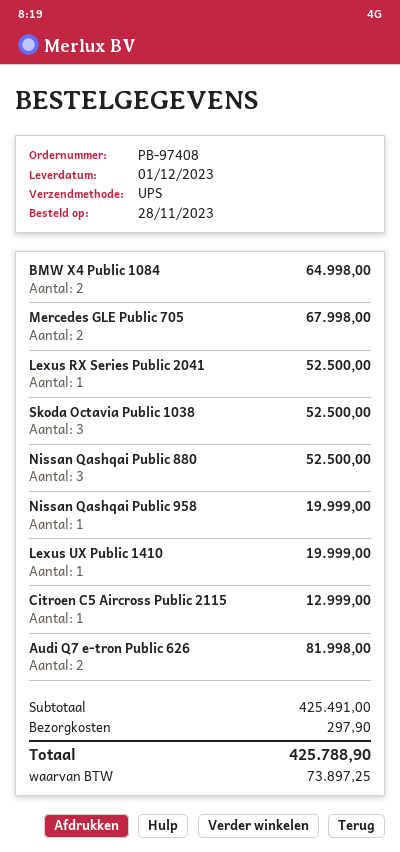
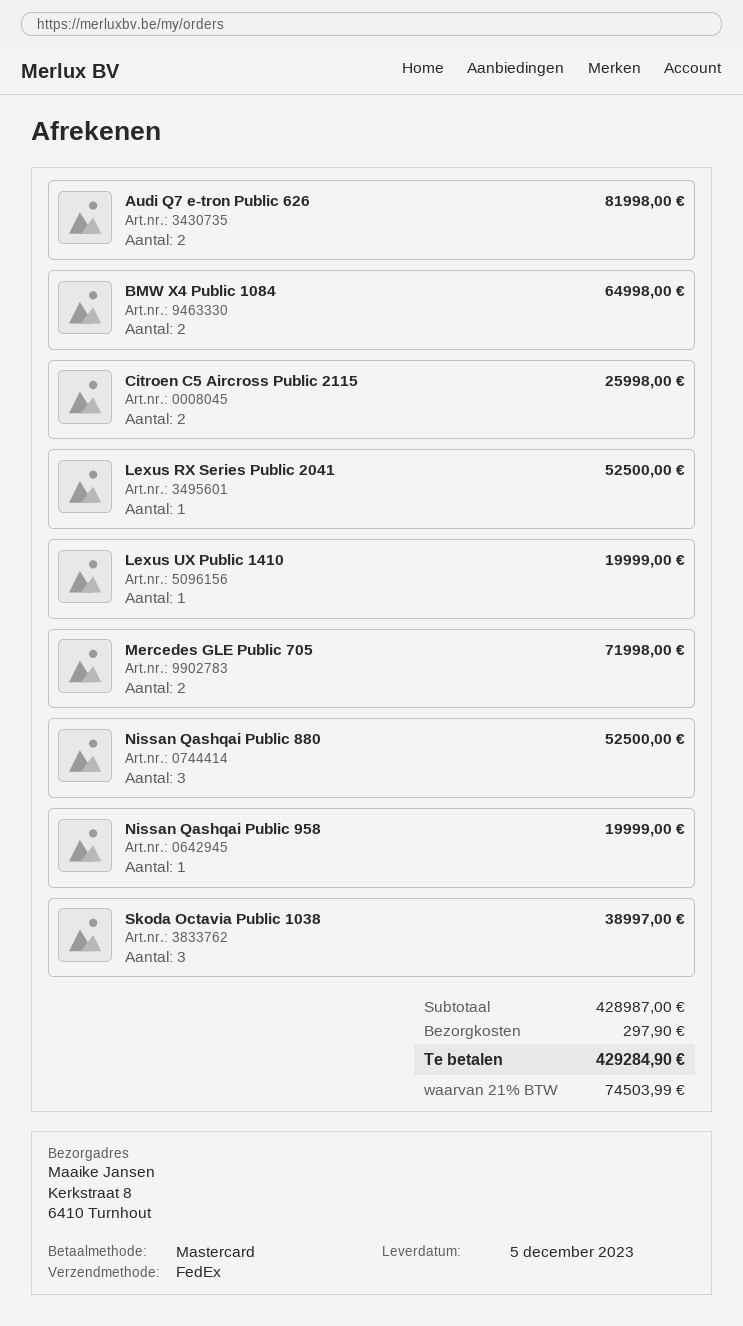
delivery date: 2023-12-01 -> 2023-12-05
shipping method: UPS -> FedEx
Mercedes GLE Public 705: 2 for 67998.00 -> 2 for 71998.00
Skoda Octavia Public 1038: 3 for 52500.00 -> 3 for 38997.00
Citroen C5 Aircross Public 2115: 1 for 12999.00 -> 2 for 25998.00
subtotal: 425491.00 -> 428987.00
tax: 73897.25 -> 74503.99
total: 425788.90 -> 429284.90

